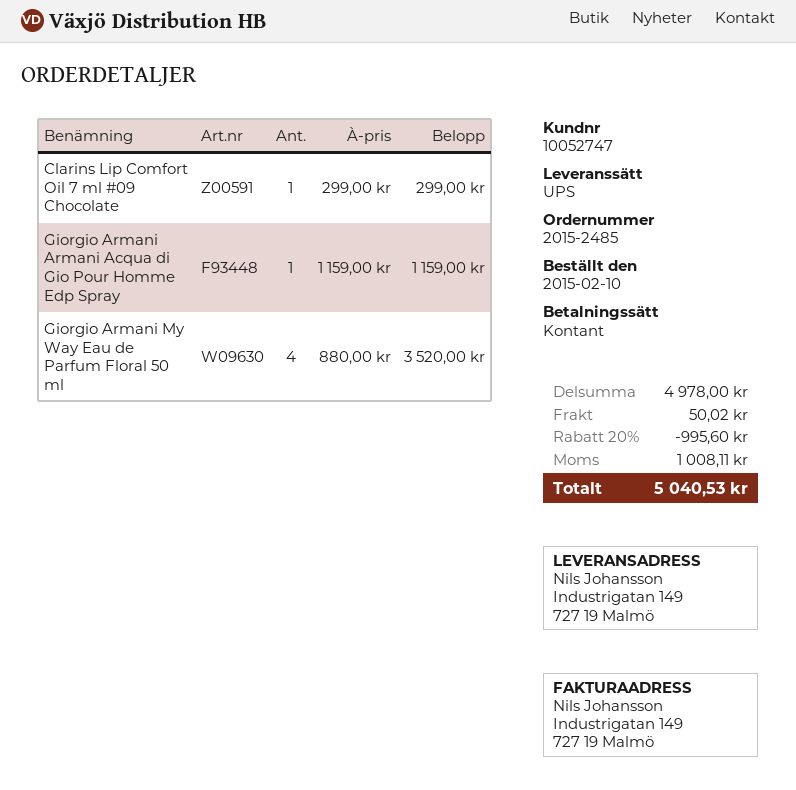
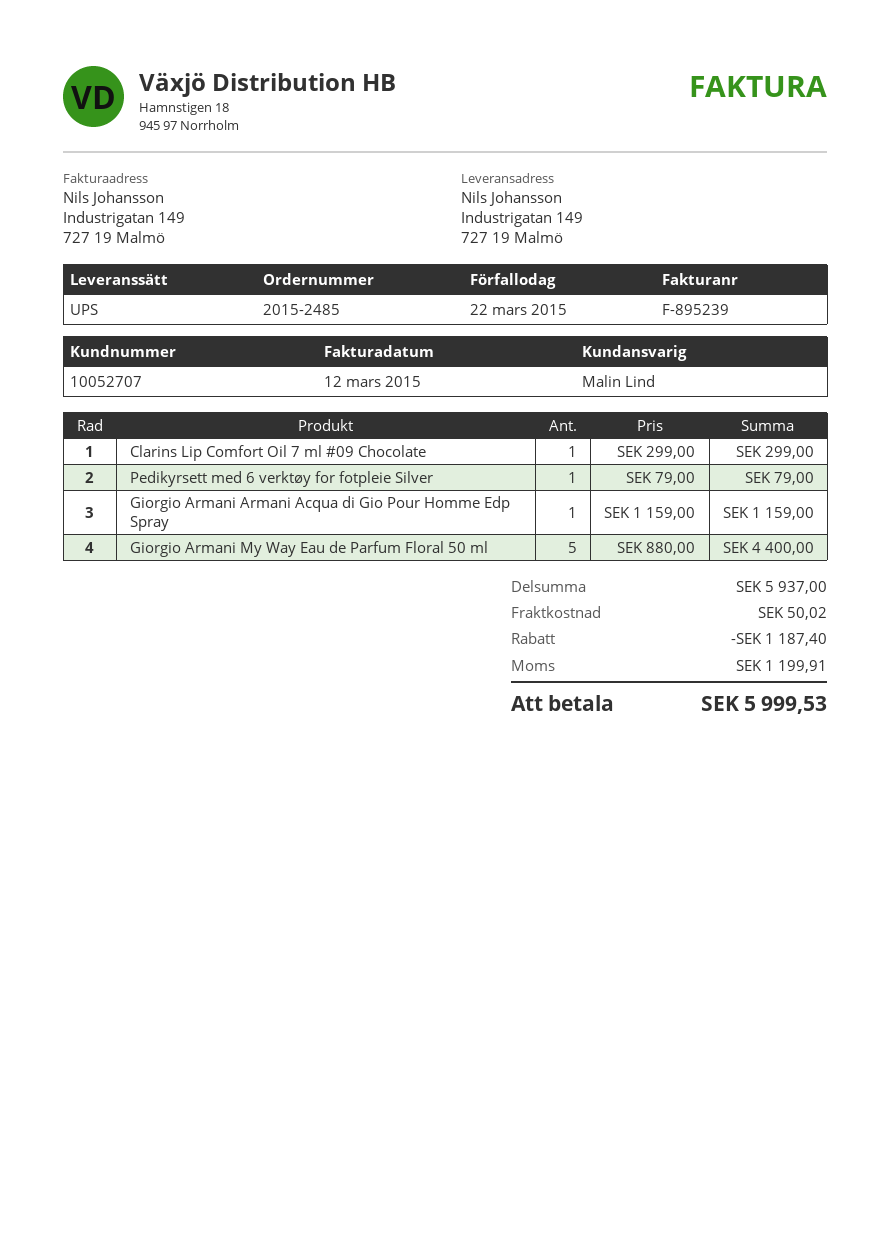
customer number: 10052747 -> 10052707
Giorgio Armani My Way Eau de Parfum Floral 50 ml: 4 x 880.00 = 3520.00 -> 5 x 880.00 = 4400.00
Pedikyrsett med 6 verktøy for fotpleie Silver: none -> 1 x 79.00 = 79.00
subtotal: 4978.00 -> 5937.00
discount: 995.60 -> 1187.40
tax: 1008.11 -> 1199.91
total: 5040.53 -> 5999.53

